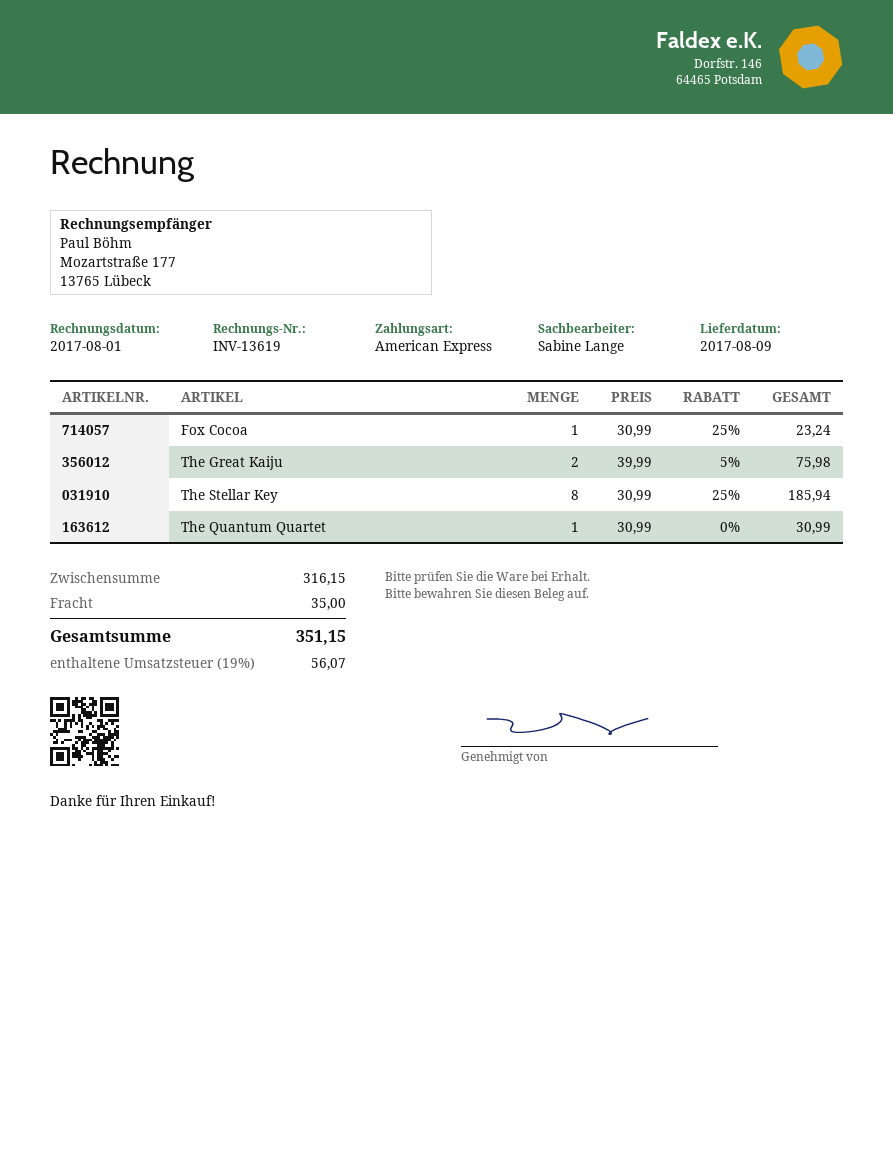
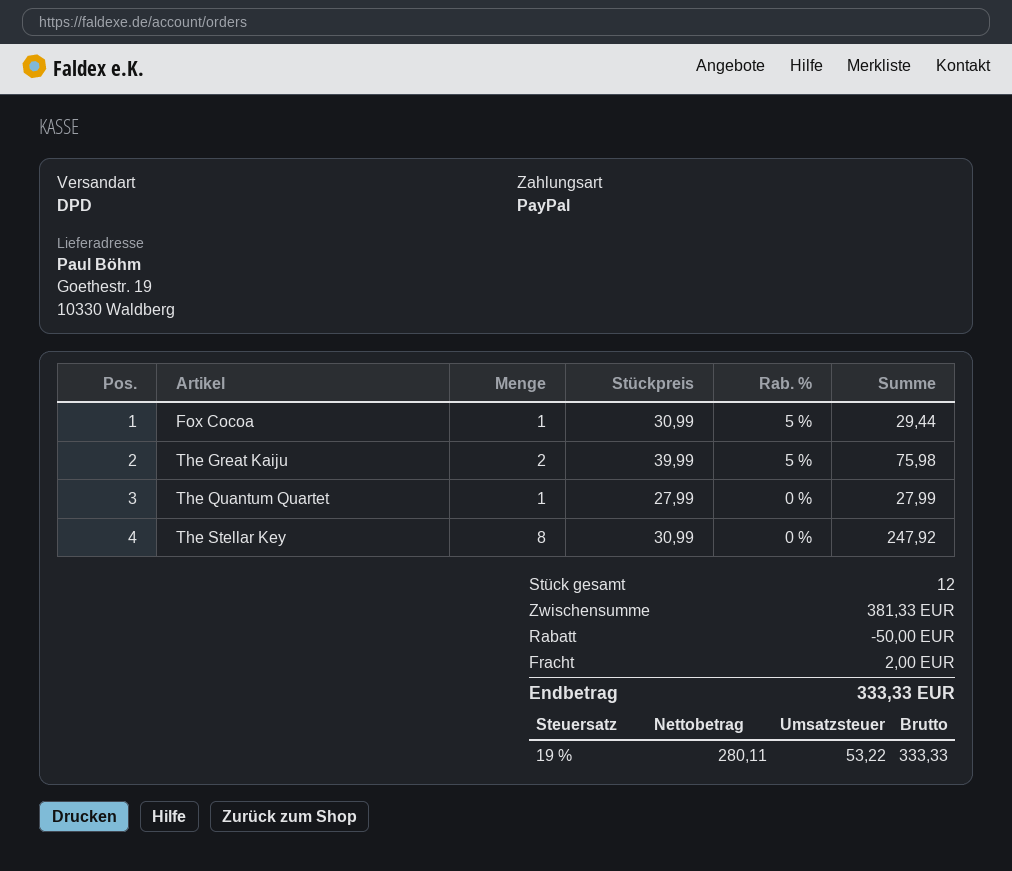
payment method: American Express -> PayPal
Fox Cocoa: 1 x 30.99 - 25% = 23.24 -> 1 x 30.99 - 5% = 29.44
The Stellar Key: 8 x 30.99 - 25% = 185.94 -> 8 x 30.99 = 247.92
The Quantum Quartet: 1 x 30.99 = 30.99 -> 1 x 27.99 = 27.99
subtotal: 316.15 -> 381.33
discount: none -> 50.00
shipping: 35.00 -> 2.00
tax: 19% = 56.07 -> 19% = 53.22
total: 351.15 -> 333.33

